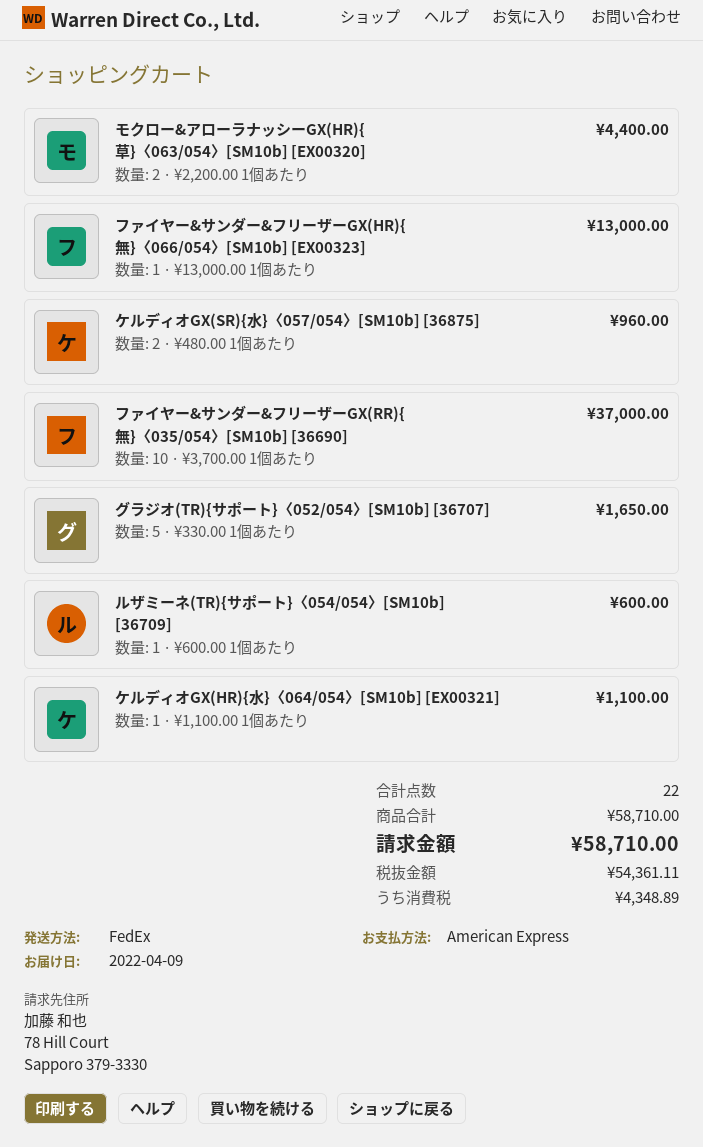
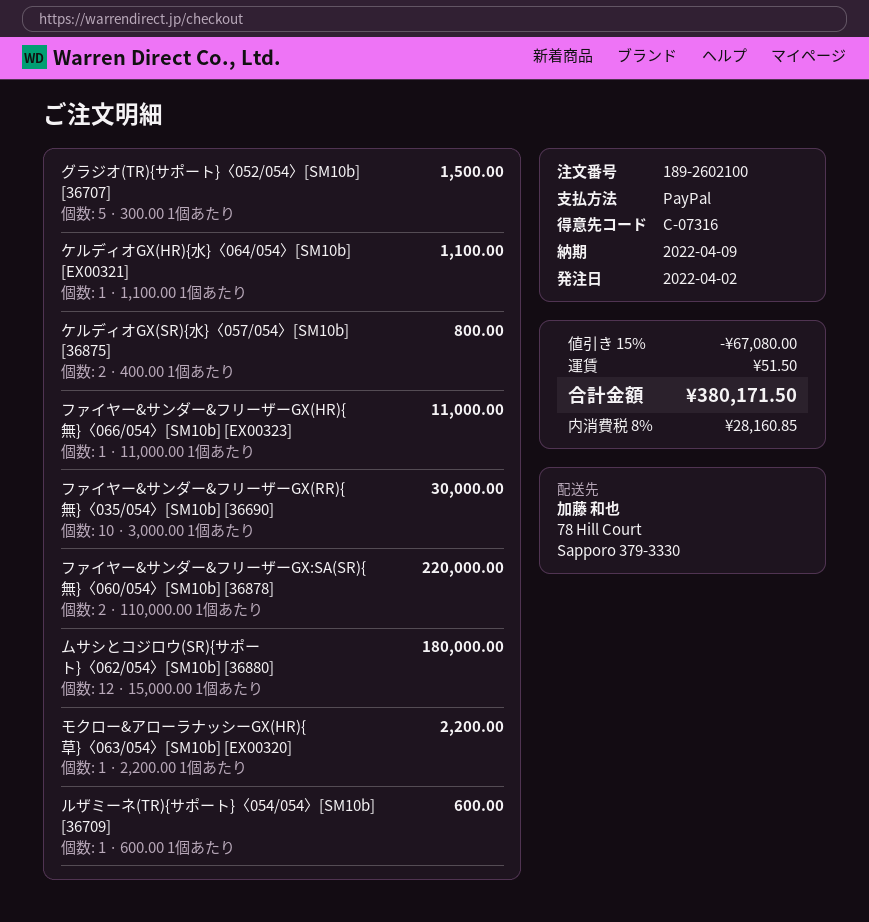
payment method: American Express -> PayPal
モクロー&アローラナッシーGX(HR){草}〈063/054〉[SM10b] [EX00320]: 2 x 2200.00 = 4400.00 -> 1 x 2200.00 = 2200.00
ファイヤー&サンダー&フリーザーGX(HR){無}〈066/054〉[SM10b] [EX00323]: 1 x 13000.00 = 13000.00 -> 1 x 11000.00 = 11000.00
ケルディオGX(SR){水}〈057/054〉[SM10b] [36875]: 2 x 480.00 = 960.00 -> 2 x 400.00 = 800.00
ファイヤー&サンダー&フリーザーGX(RR){無}〈035/054〉[SM10b] [36690]: 10 x 3700.00 = 37000.00 -> 10 x 3000.00 = 30000.00
グラジオ(TR){サポート}〈052/054〉[SM10b] [36707]: 5 x 330.00 = 1650.00 -> 5 x 300.00 = 1500.00
ファイヤー&サンダー&フリーザーGX:SA(SR){無}〈060/054〉[SM10b] [36878]: none -> 2 x 110000.00 = 220000.00
ムサシとコジロウ(SR){サポート}〈062/054〉[SM10b] [36880]: none -> 12 x 15000.00 = 180000.00
discount: none -> 15% = 67080.00
shipping: none -> 51.50
tax: 4348.89 -> 28160.85
total: 58710.00 -> 380171.50

